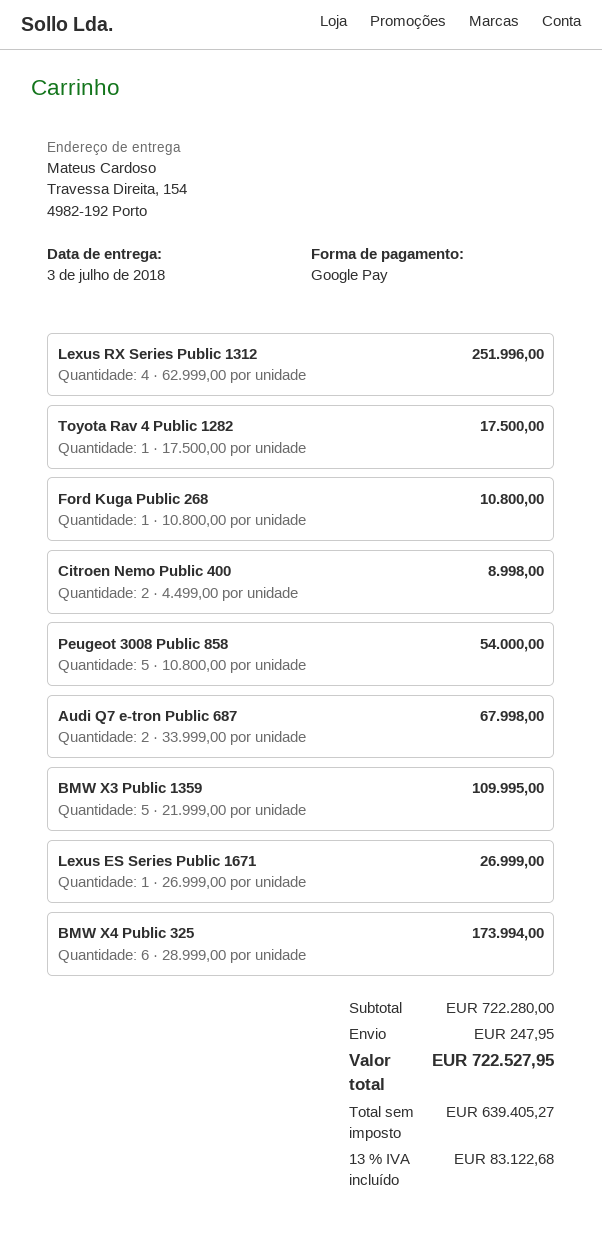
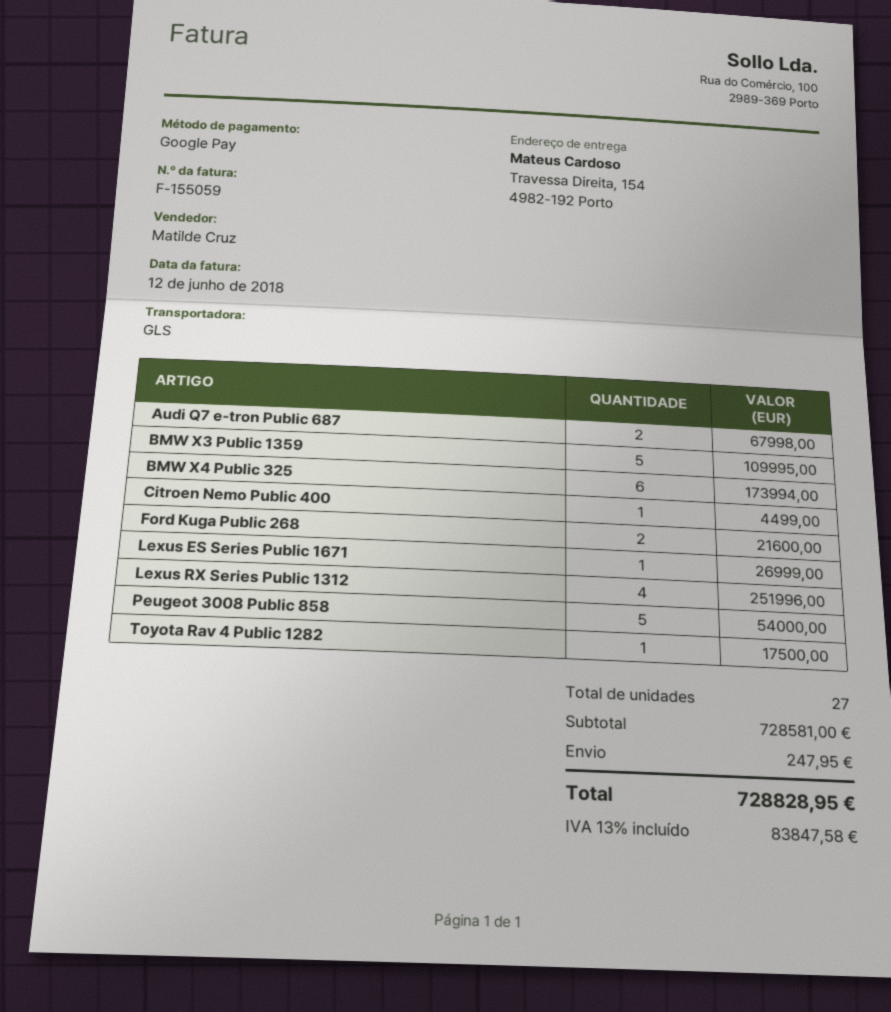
Ford Kuga Public 268: 1 for 10800.00 -> 2 for 21600.00
Citroen Nemo Public 400: 2 for 8998.00 -> 1 for 4499.00
subtotal: 722280.00 -> 728581.00
tax: 13% = 83122.68 -> 13% = 83847.58
total: 722527.95 -> 728828.95

